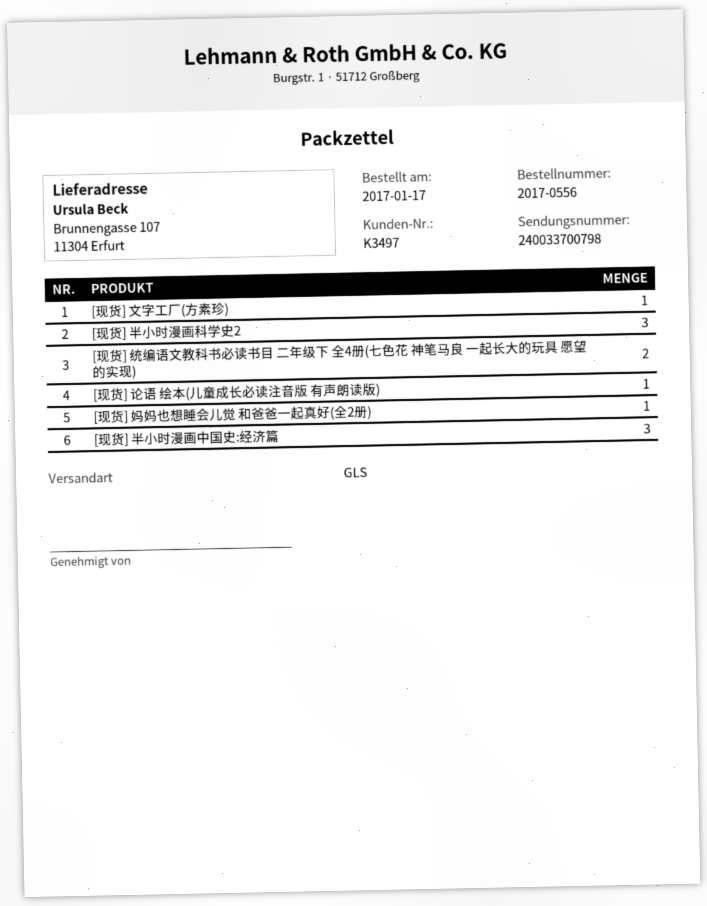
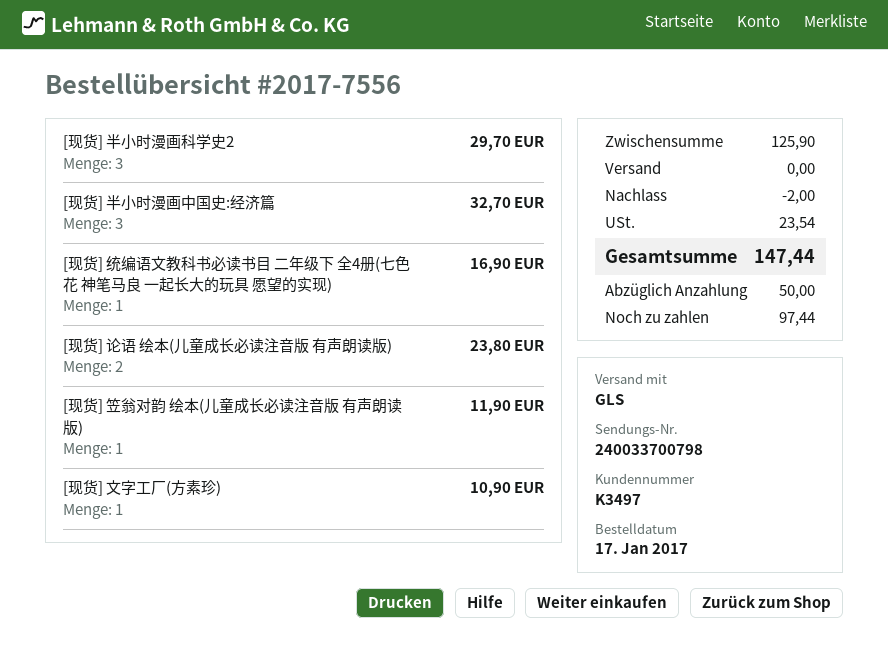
order number: 2017-0556 -> 2017-7556
[现货] 统编语文教科书必读书目 二年级下 全4册(七色花 神笔马良 一起长大的玩具 愿望的实现): 2 -> 1
[现货] 论语 绘本(儿童成长必读注音版 有声朗读版): 1 -> 2
[现货] 妈妈也想睡会儿觉 和爸爸一起真好(全2册): 1 -> none
[现货] 笠翁对韵 绘本(儿童成长必读注音版 有声朗读版): none -> 1

